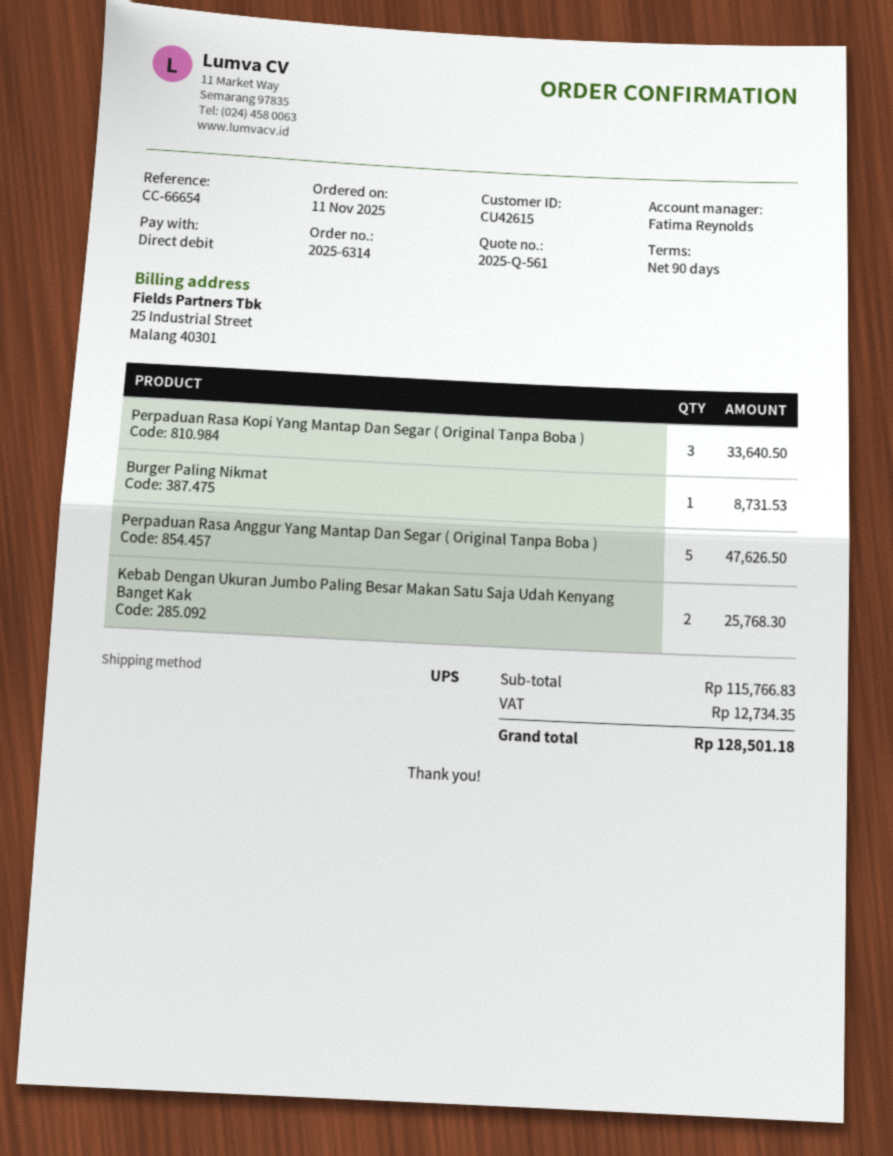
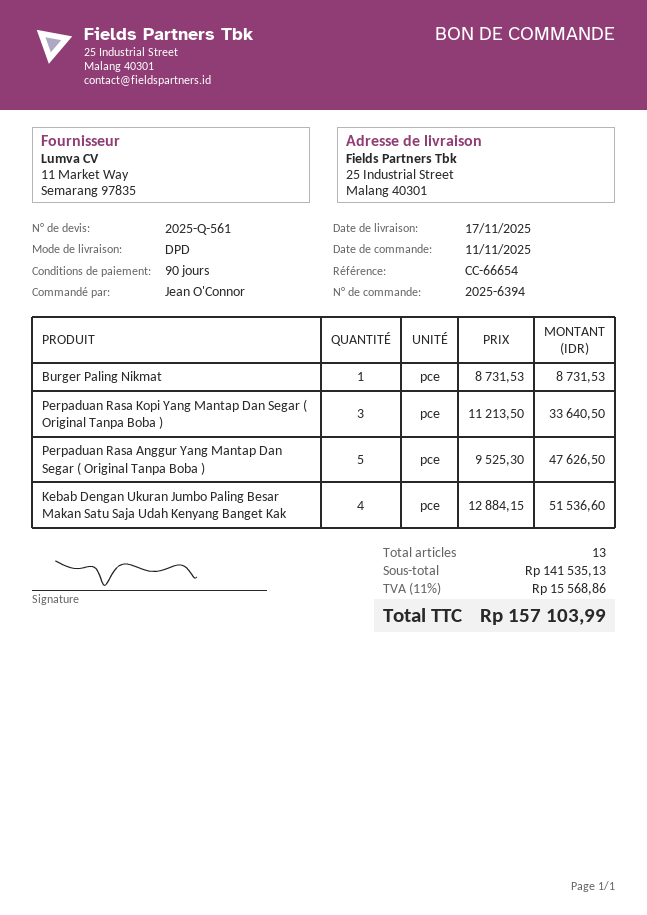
order number: 2025-6314 -> 2025-6394
shipping method: UPS -> DPD
Kebab Dengan Ukuran Jumbo Paling Besar Makan Satu Saja Udah Kenyang Banget Kak: 2 for 25768.30 -> 4 for 51536.60
subtotal: 115766.83 -> 141535.13
tax: 12734.35 -> 15568.86
total: 128501.18 -> 157103.99

